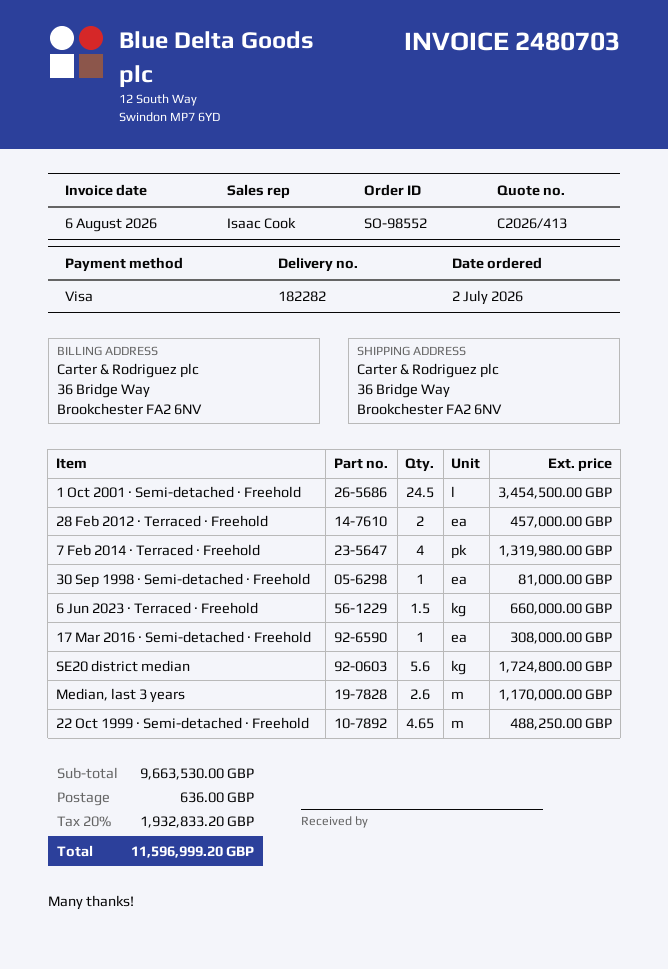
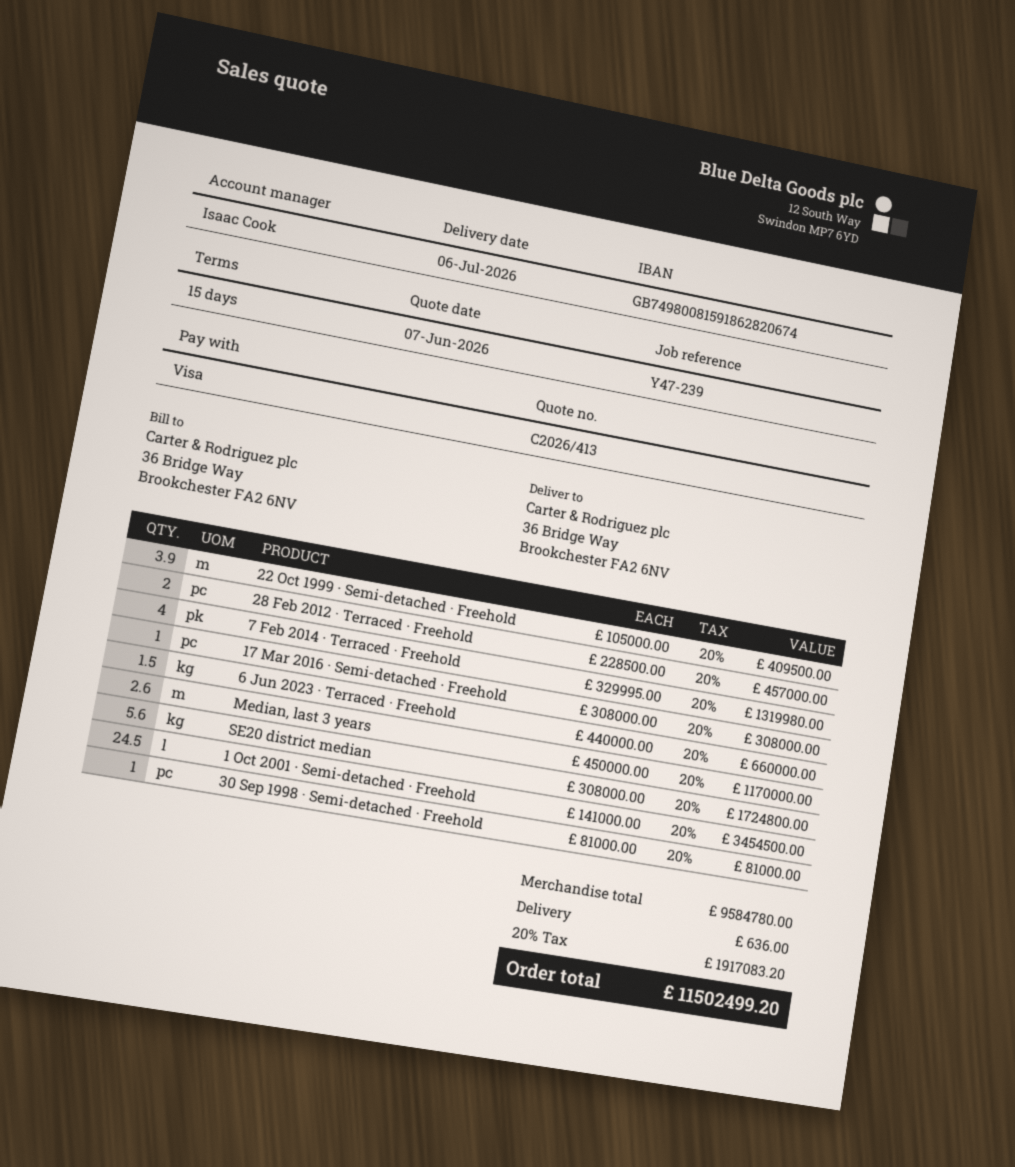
22 Oct 1999 · Semi-detached · Freehold: 4.65 for 488250.00 -> 3.9 for 409500.00
subtotal: 9663530.00 -> 9584780.00
tax: 20% = 1932833.20 -> 20% = 1917083.20
total: 11596999.20 -> 11502499.20

